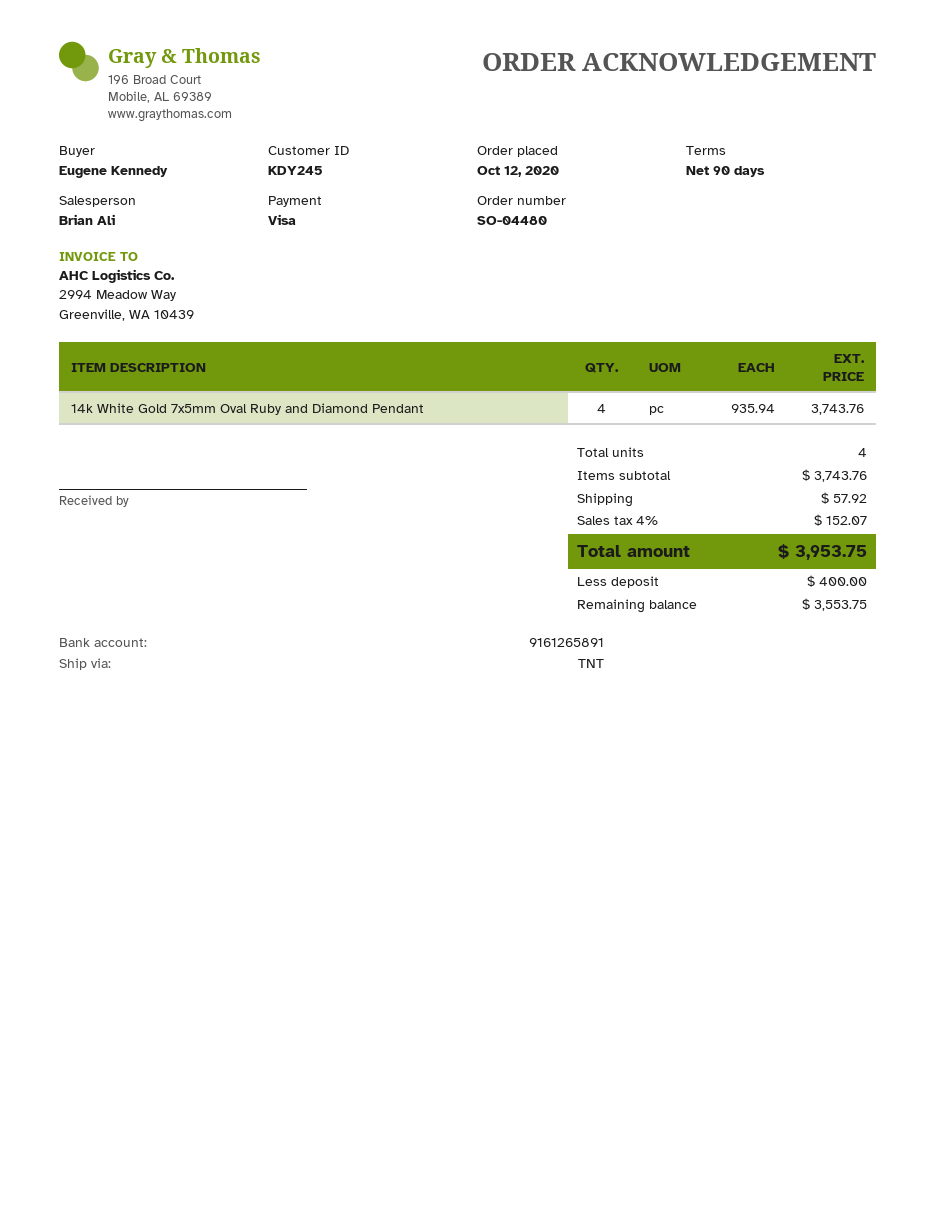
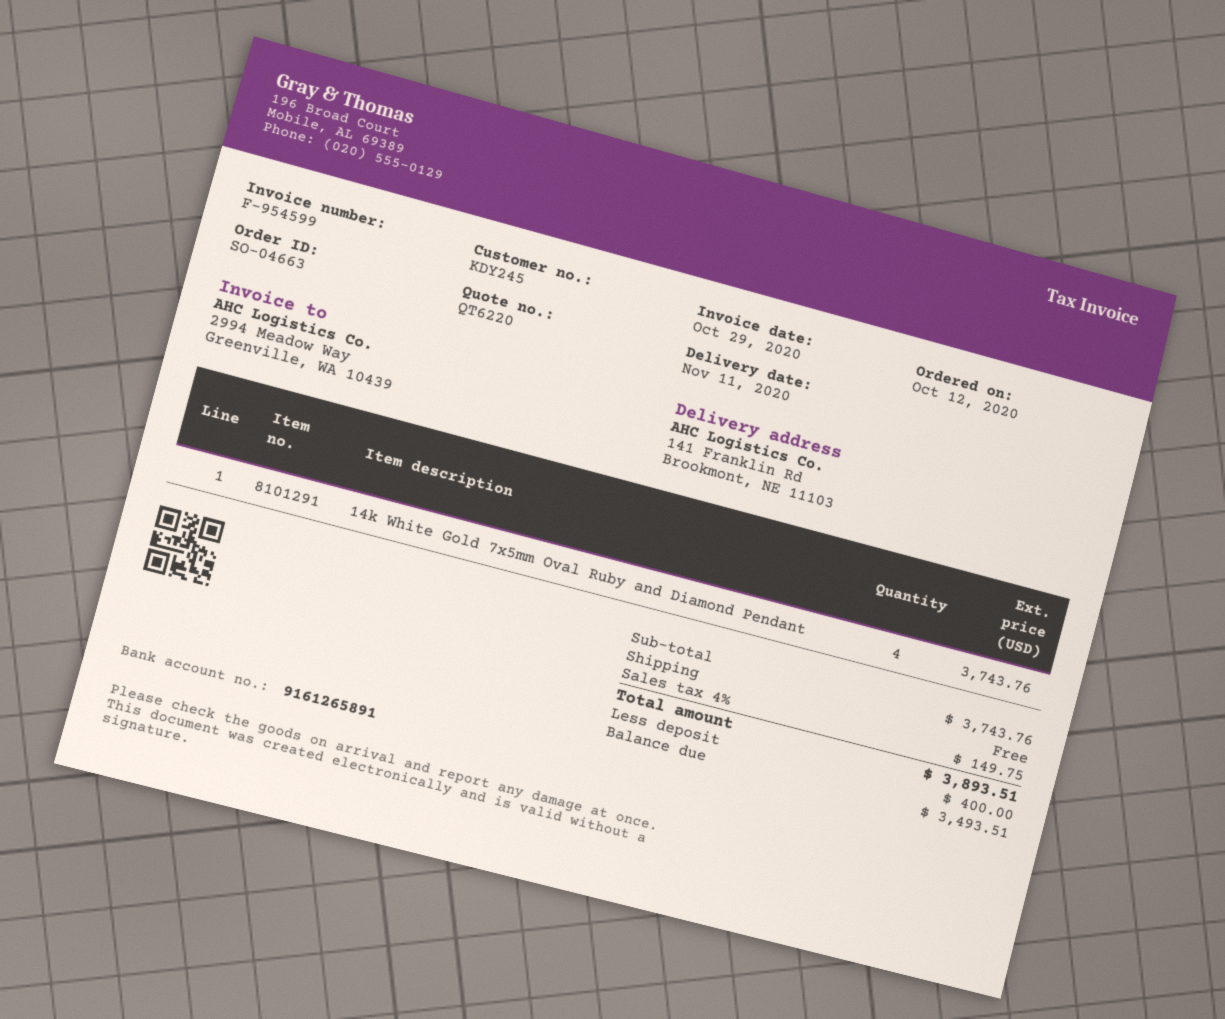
order number: SO-04480 -> SO-04663
shipping: 57.92 -> 0.00
tax: 4% = 152.07 -> 4% = 149.75
total: 3953.75 -> 3893.51
balance: 3553.75 -> 3493.51

